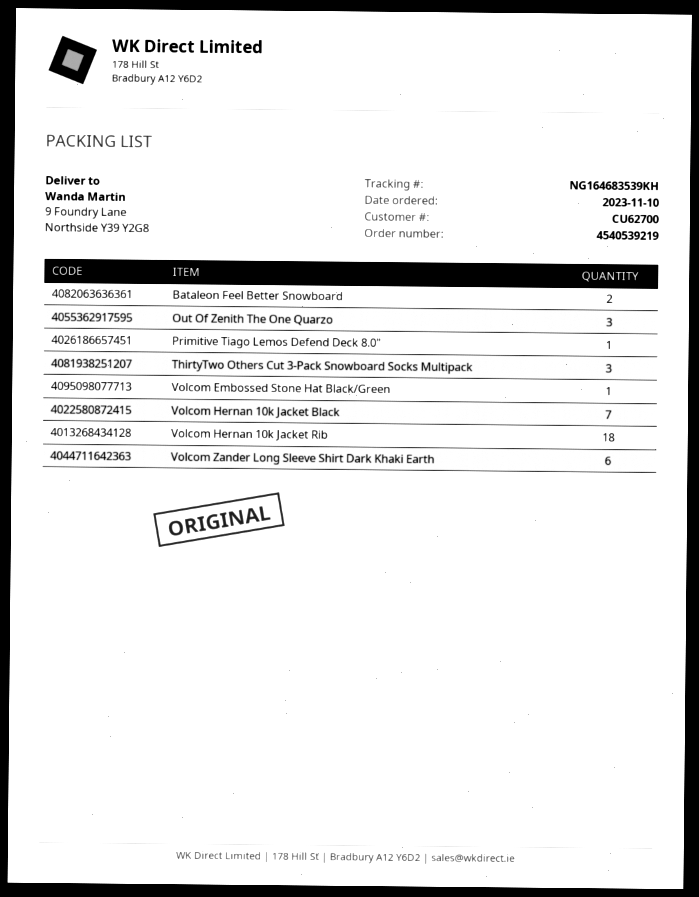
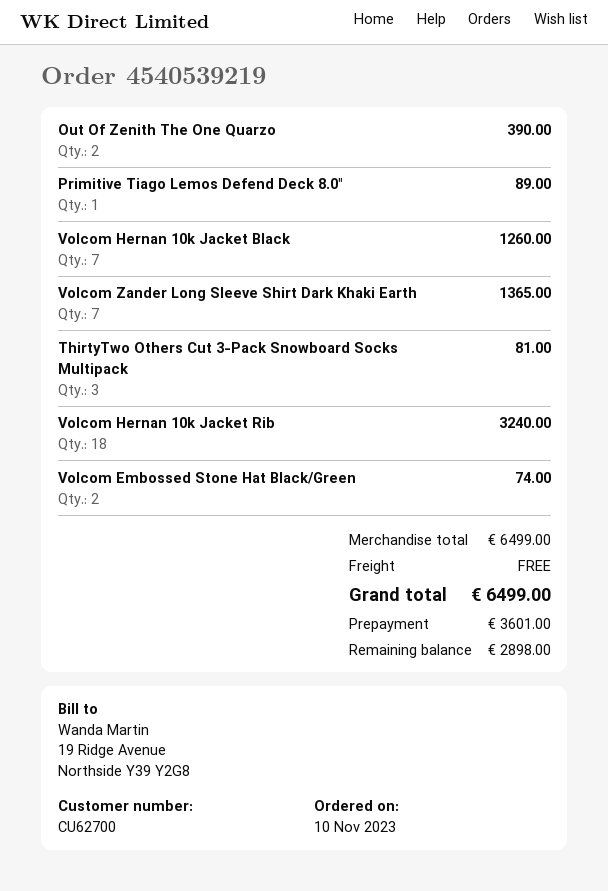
Bataleon Feel Better Snowboard: 2 -> none
Out Of Zenith The One Quarzo: 3 -> 2
Volcom Embossed Stone Hat Black/Green: 1 -> 2
Volcom Zander Long Sleeve Shirt Dark Khaki Earth: 6 -> 7

